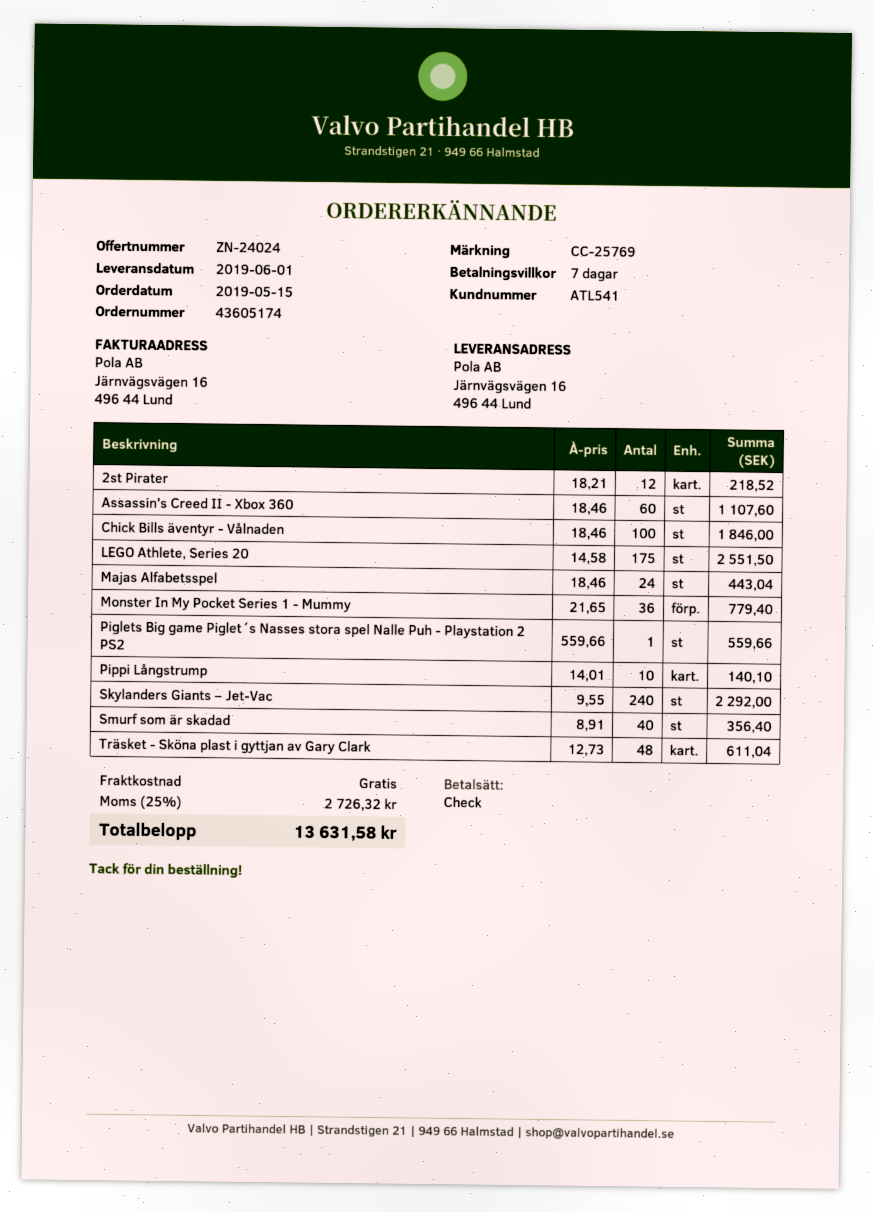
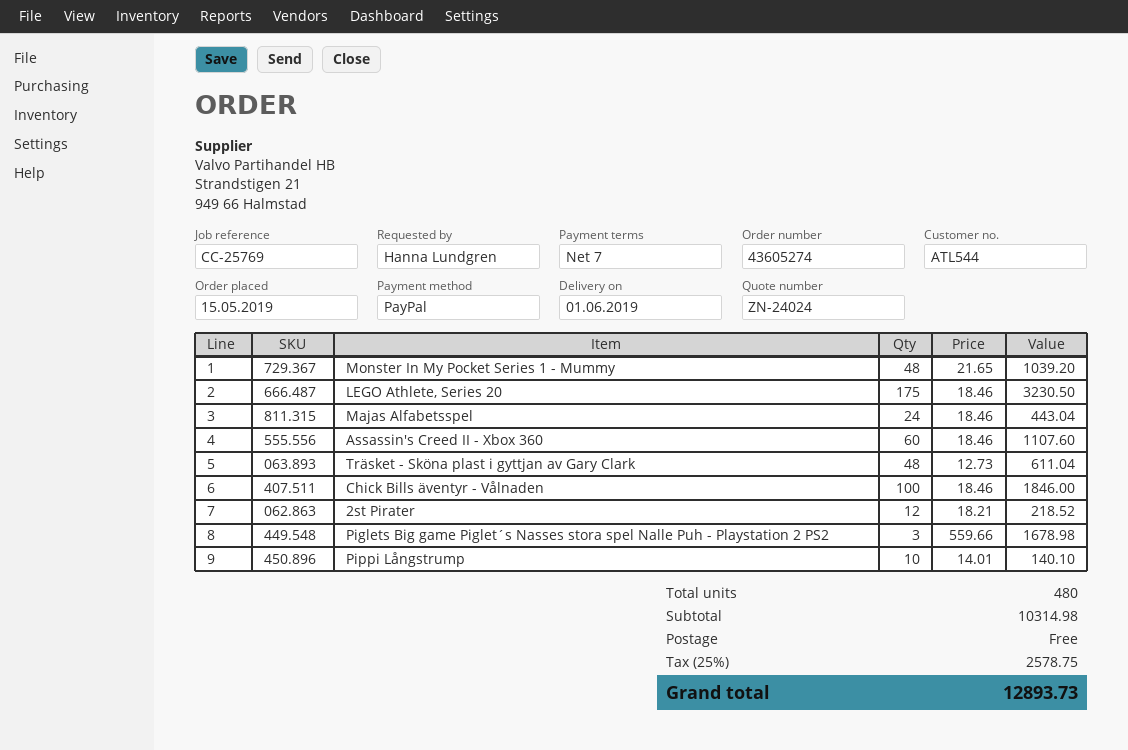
order number: 43605174 -> 43605274
customer number: ATL541 -> ATL544
payment method: cheque -> PayPal
LEGO Athlete, Series 20: 175 x 14.58 = 2551.50 -> 175 x 18.46 = 3230.50
Monster In My Pocket Series 1 - Mummy: 36 x 21.65 = 779.40 -> 48 x 21.65 = 1039.20
Piglets Big game Piglet´s Nasses stora spel Nalle Puh - Playstation 2 PS2: 1 x 559.66 = 559.66 -> 3 x 559.66 = 1678.98
Skylanders Giants – Jet-Vac: 240 x 9.55 = 2292.00 -> none
Smurf som är skadad: 40 x 8.91 = 356.40 -> none
tax: 25% = 2726.32 -> 25% = 2578.75
total: 13631.58 -> 12893.73

